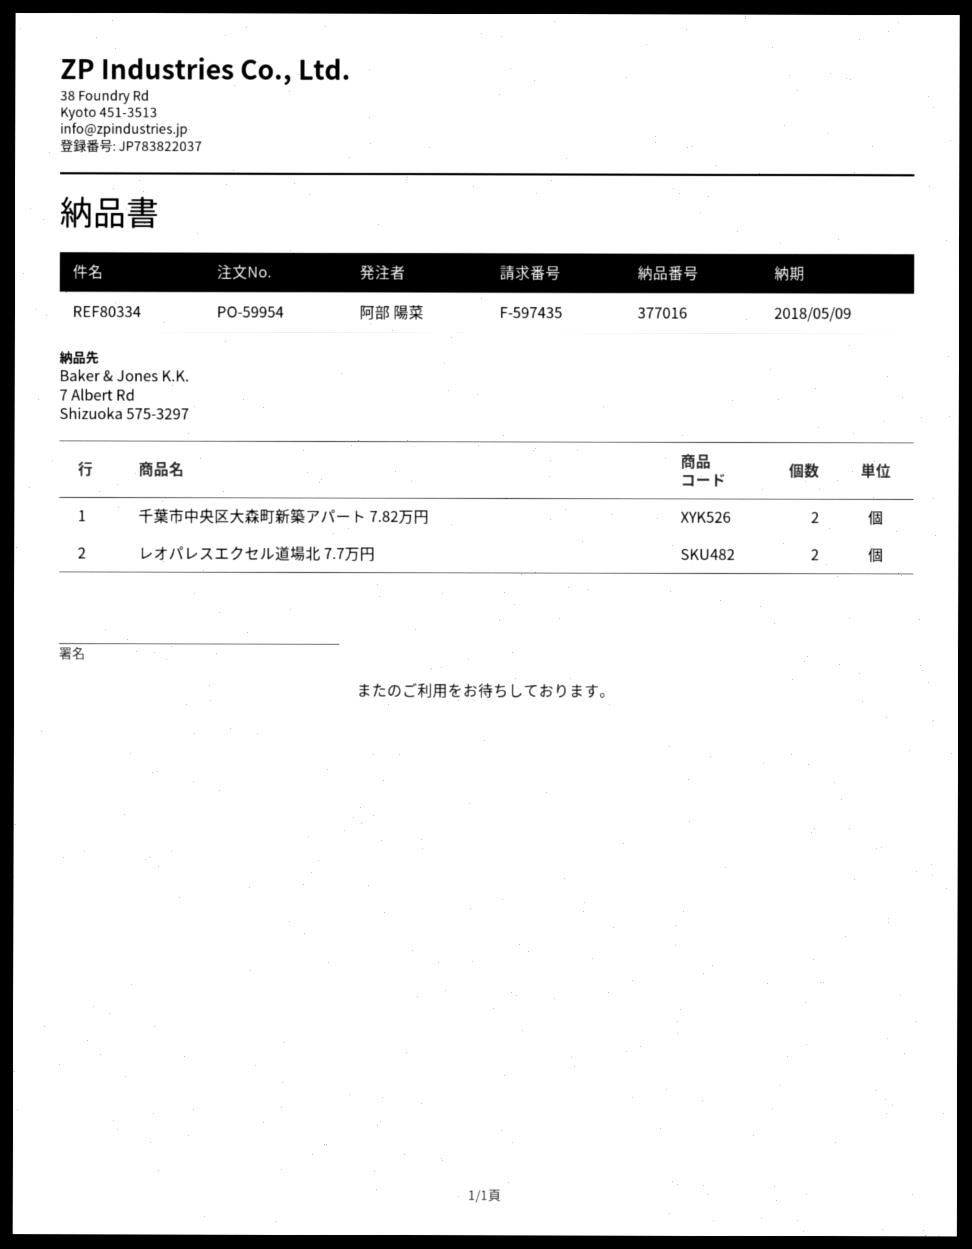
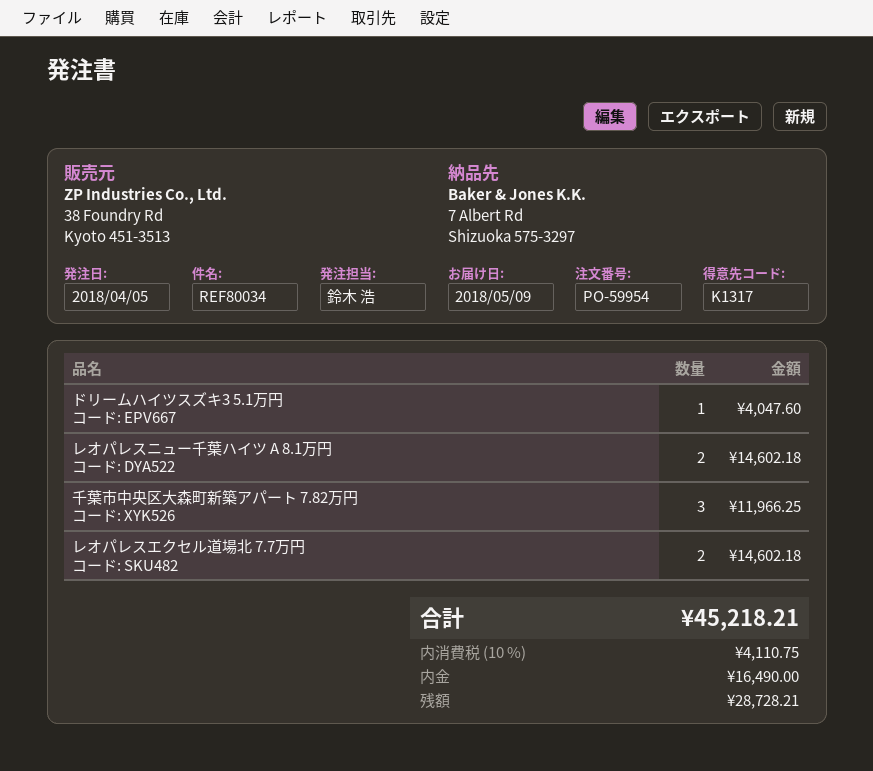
reference: REF80334 -> REF80034
ordered by: 阿部 陽菜 -> 鈴木 浩
千葉市中央区大森町新築アパート 7.82万円: 2 -> 3
ドリームハイツスズキ3 5.1万円: none -> 1
レオパレスニュー千葉ハイツ A 8.1万円: none -> 2

